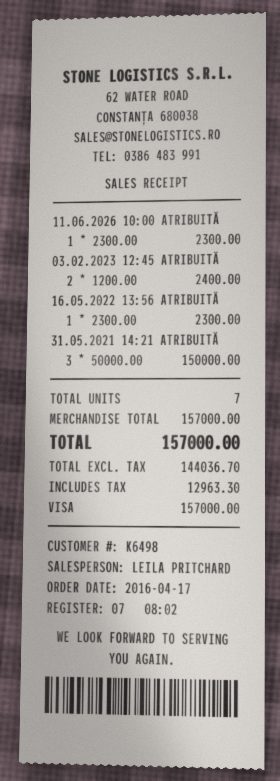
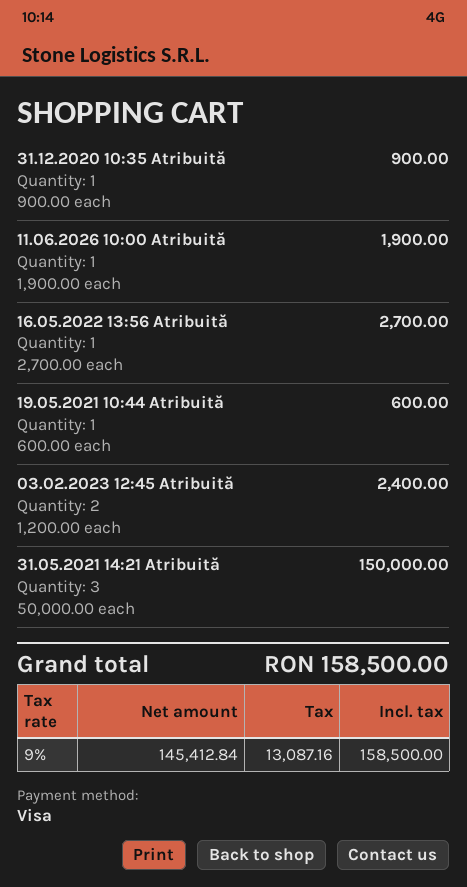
11.06.2026 10:00 ATRIBUITĂ: 1 x 2300.00 = 2300.00 -> 1 x 1900.00 = 1900.00
16.05.2022 13:56 ATRIBUITĂ: 1 x 2300.00 = 2300.00 -> 1 x 2700.00 = 2700.00
31.12.2020 10:35 Atribuită: none -> 1 x 900.00 = 900.00
19.05.2021 10:44 Atribuită: none -> 1 x 600.00 = 600.00
net: 144036.70 -> 145412.84
tax: 12963.30 -> 13087.16
total: 157000.00 -> 158500.00

